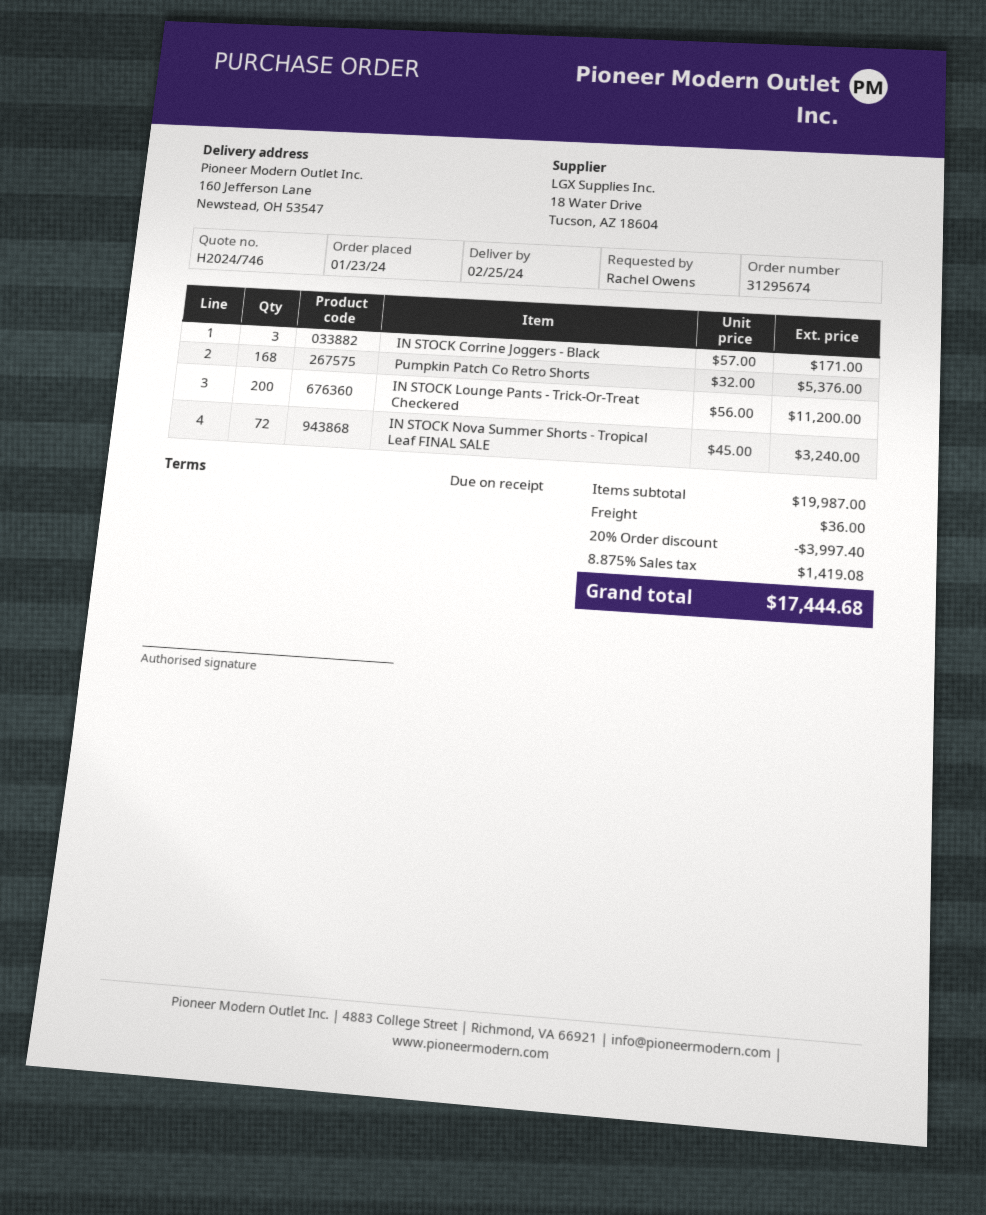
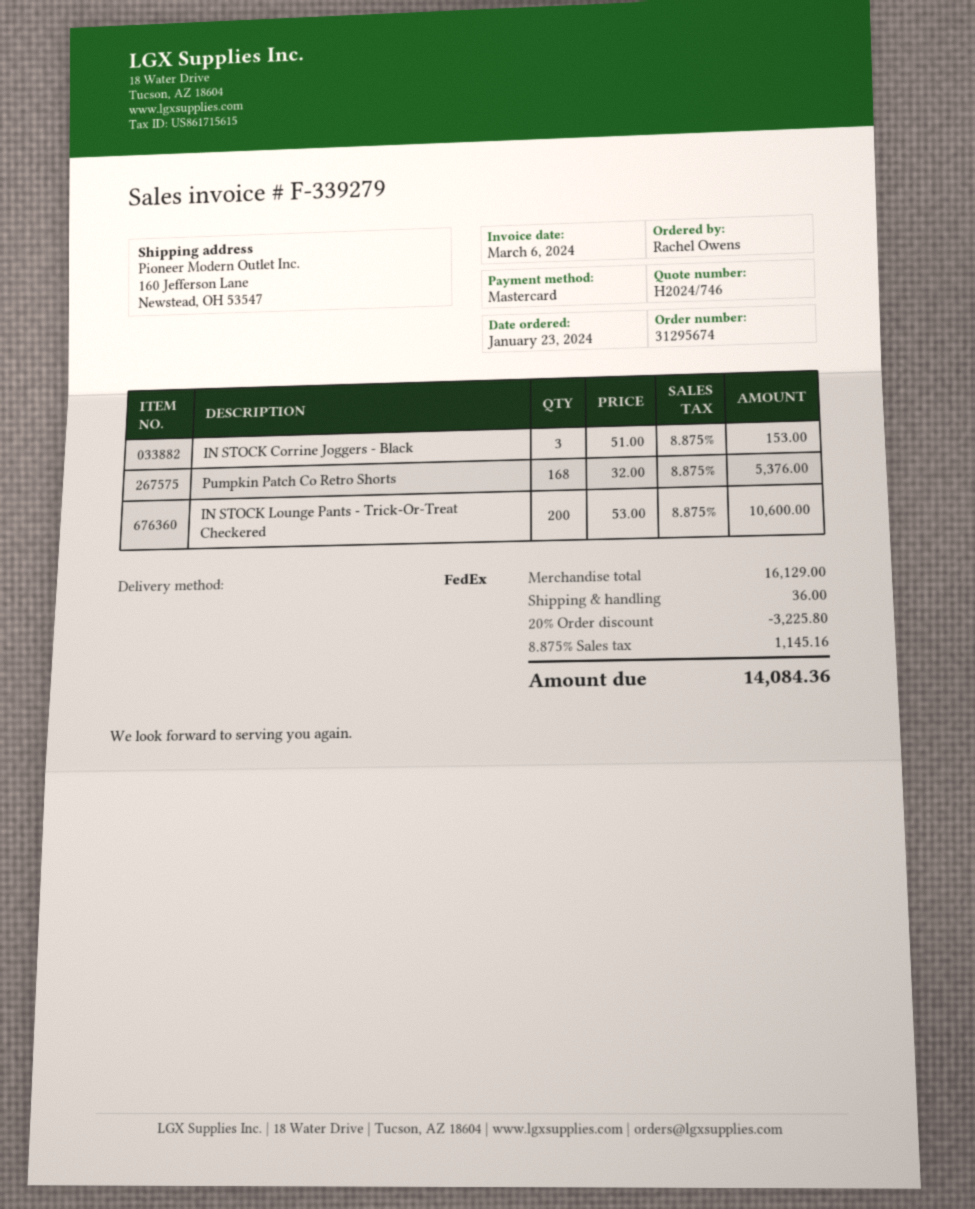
IN STOCK Corrine Joggers - Black: 3 x 57.00 = 171.00 -> 3 x 51.00 = 153.00
IN STOCK Lounge Pants - Trick-Or-Treat Checkered: 200 x 56.00 = 11200.00 -> 200 x 53.00 = 10600.00
IN STOCK Nova Summer Shorts - Tropical Leaf FINAL SALE: 72 x 45.00 = 3240.00 -> none
subtotal: 19987.00 -> 16129.00
discount: 20% = 3997.40 -> 20% = 3225.80
tax: 8.875% = 1419.08 -> 8.875% = 1145.16
total: 17444.68 -> 14084.36

